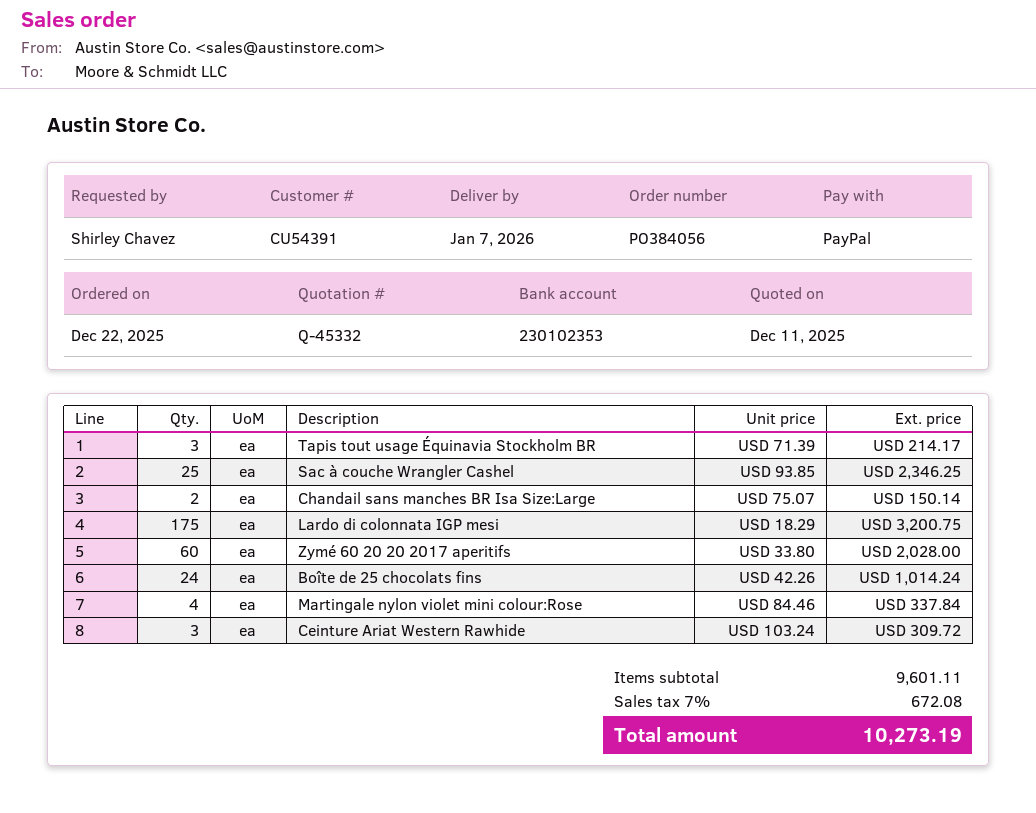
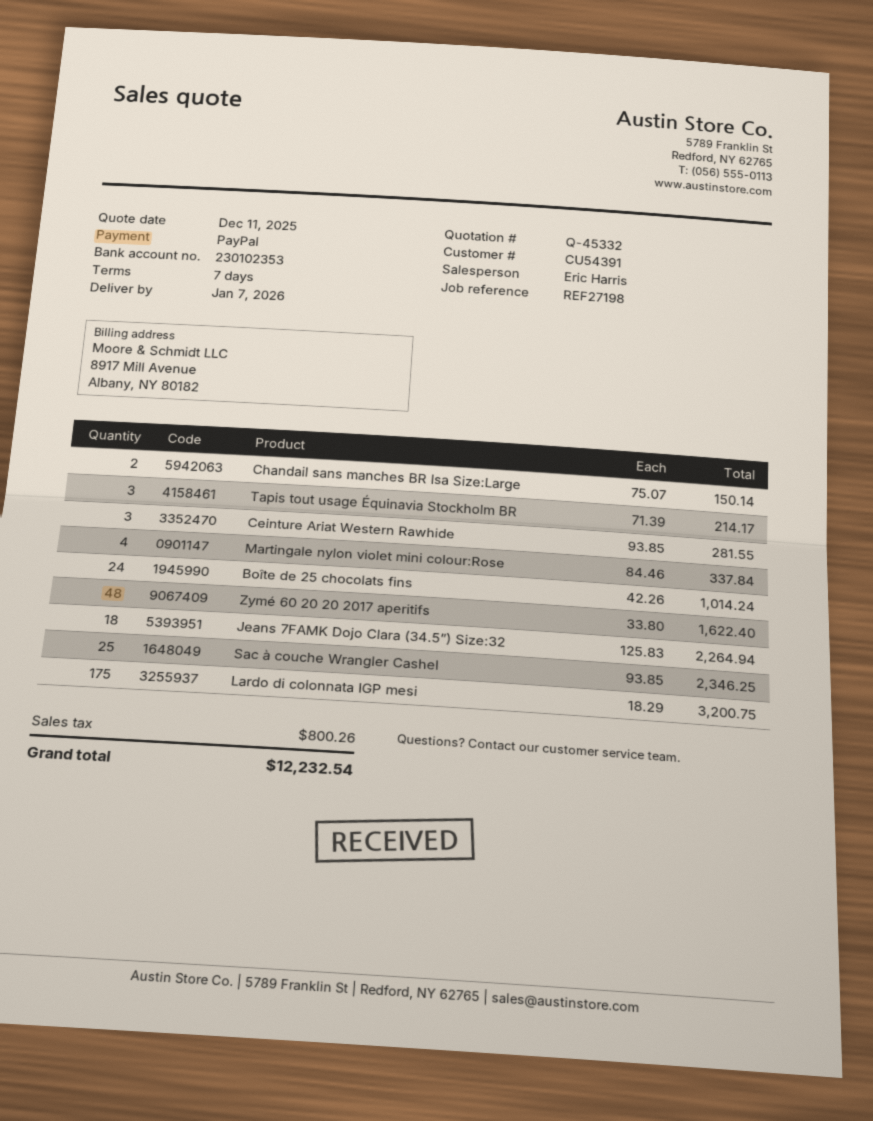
Zymé 60 20 20 2017 aperitifs: 60 x 33.80 = 2028.00 -> 48 x 33.80 = 1622.40
Ceinture Ariat Western Rawhide: 3 x 103.24 = 309.72 -> 3 x 93.85 = 281.55
Jeans 7FAMK Dojo Clara (34.5”) Size:32: none -> 18 x 125.83 = 2264.94
tax: 672.08 -> 800.26
total: 10273.19 -> 12232.54

